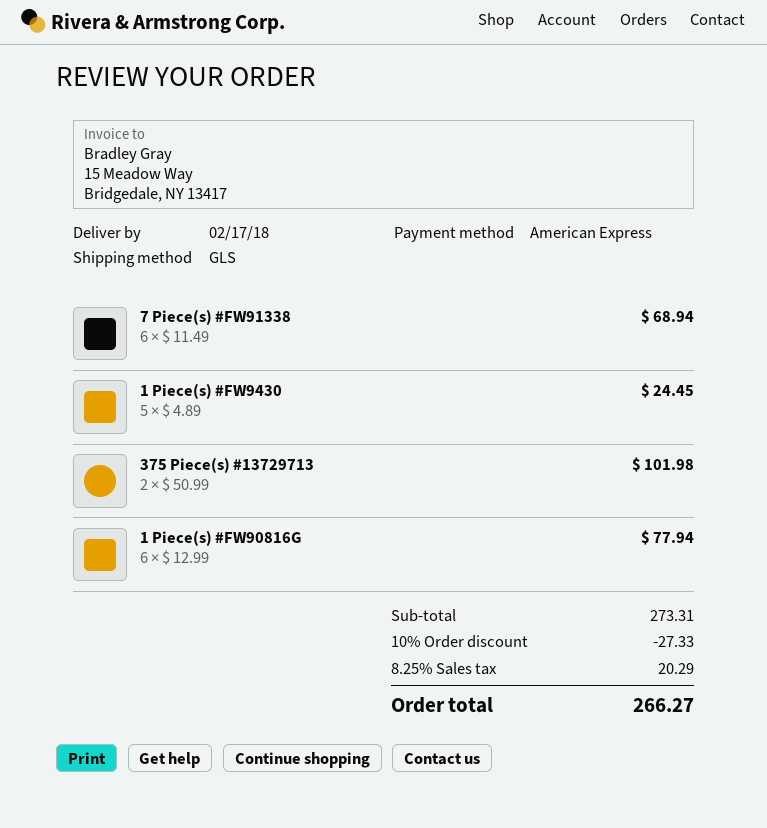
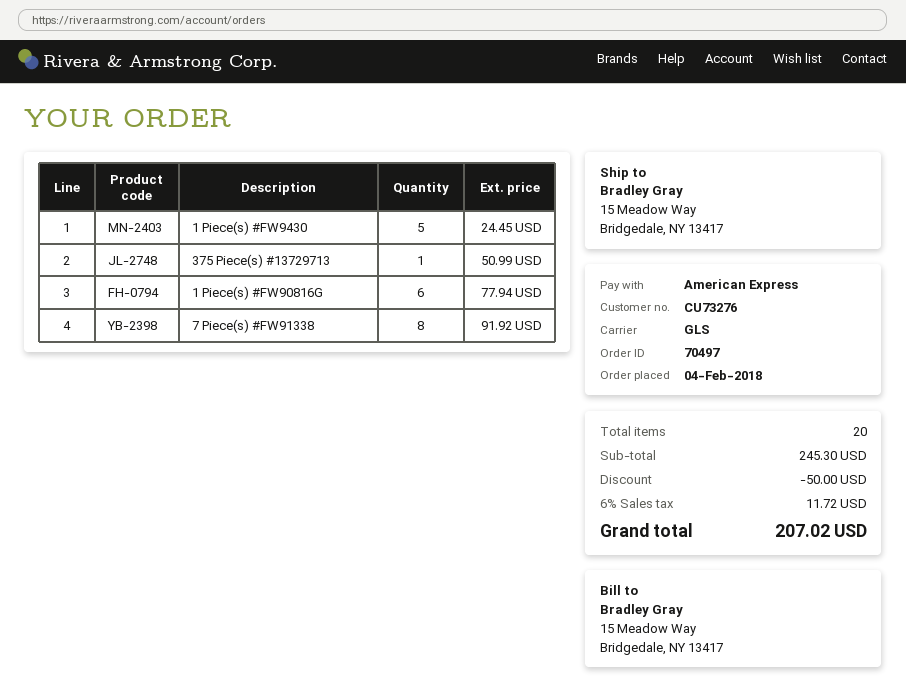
7 Piece(s) #FW91338: 6 for 68.94 -> 8 for 91.92
375 Piece(s) #13729713: 2 for 101.98 -> 1 for 50.99
subtotal: 273.31 -> 245.30
discount: 27.33 -> 50.00
tax: 8.25% = 20.29 -> 6% = 11.72
total: 266.27 -> 207.02

